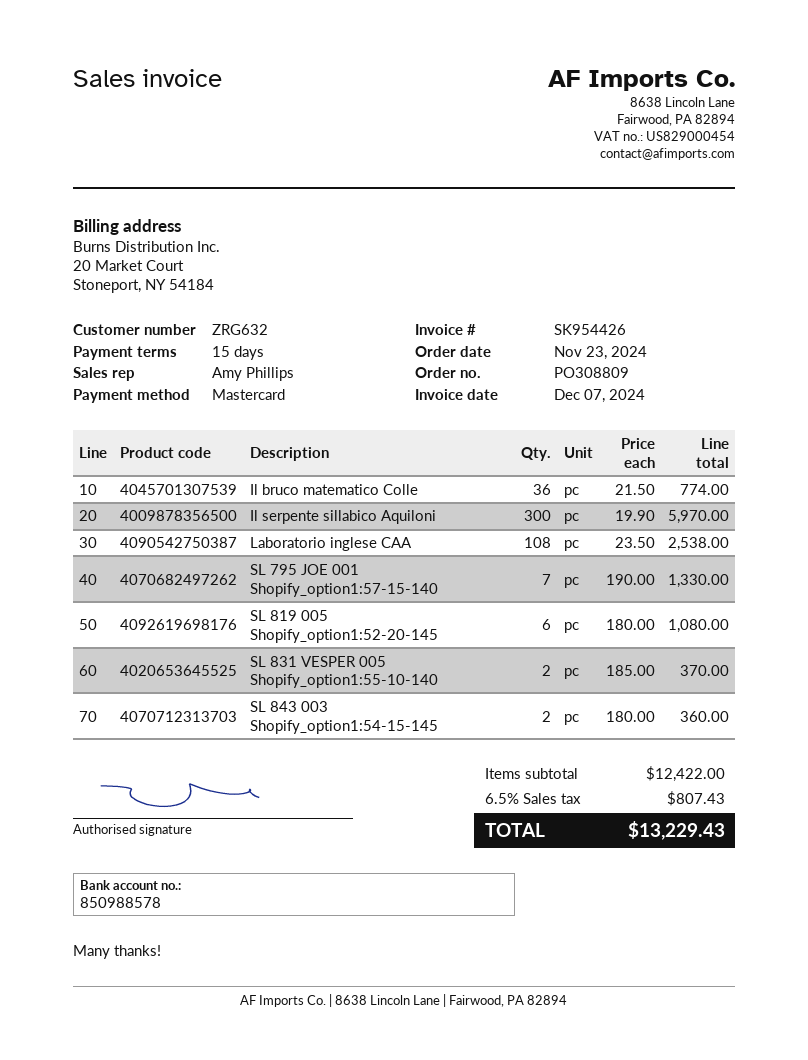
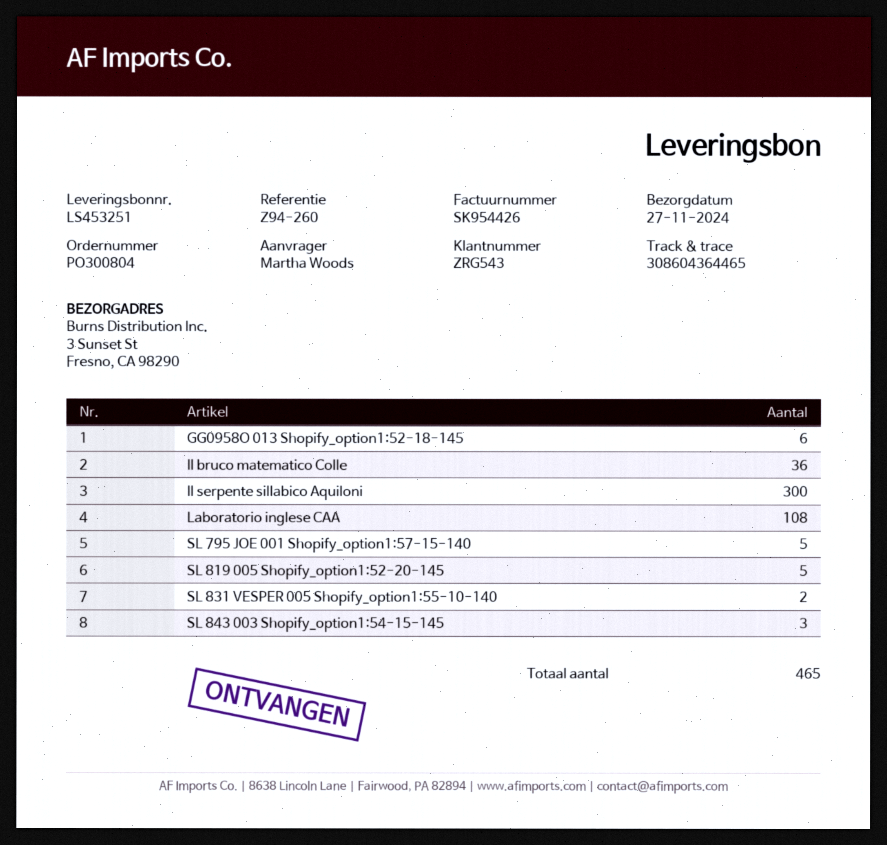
order number: PO308809 -> PO300804
customer number: ZRG632 -> ZRG543
SL 795 JOE 001 Shopify_option1:57-15-140: 7 -> 5
SL 819 005 Shopify_option1:52-20-145: 6 -> 5
SL 843 003 Shopify_option1:54-15-145: 2 -> 3
GG0958O 013 Shopify_option1:52-18-145: none -> 6

